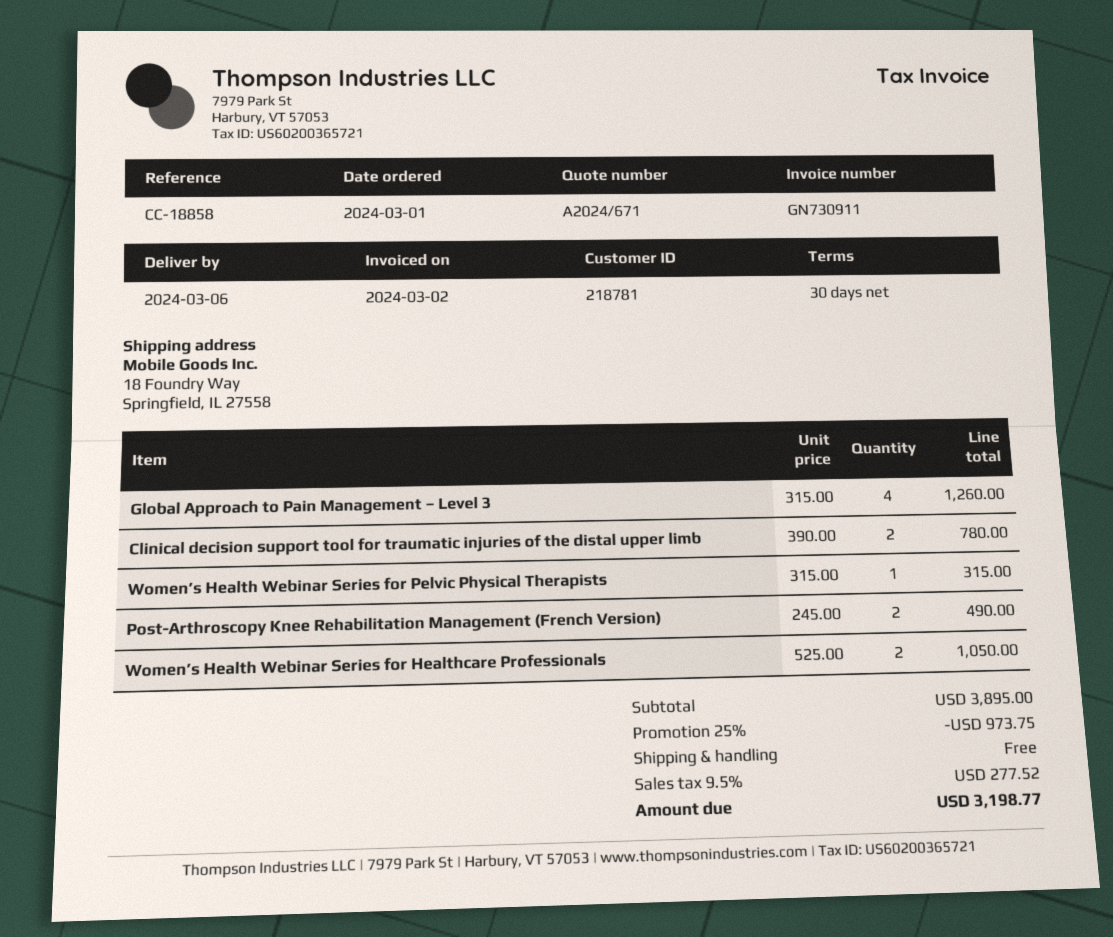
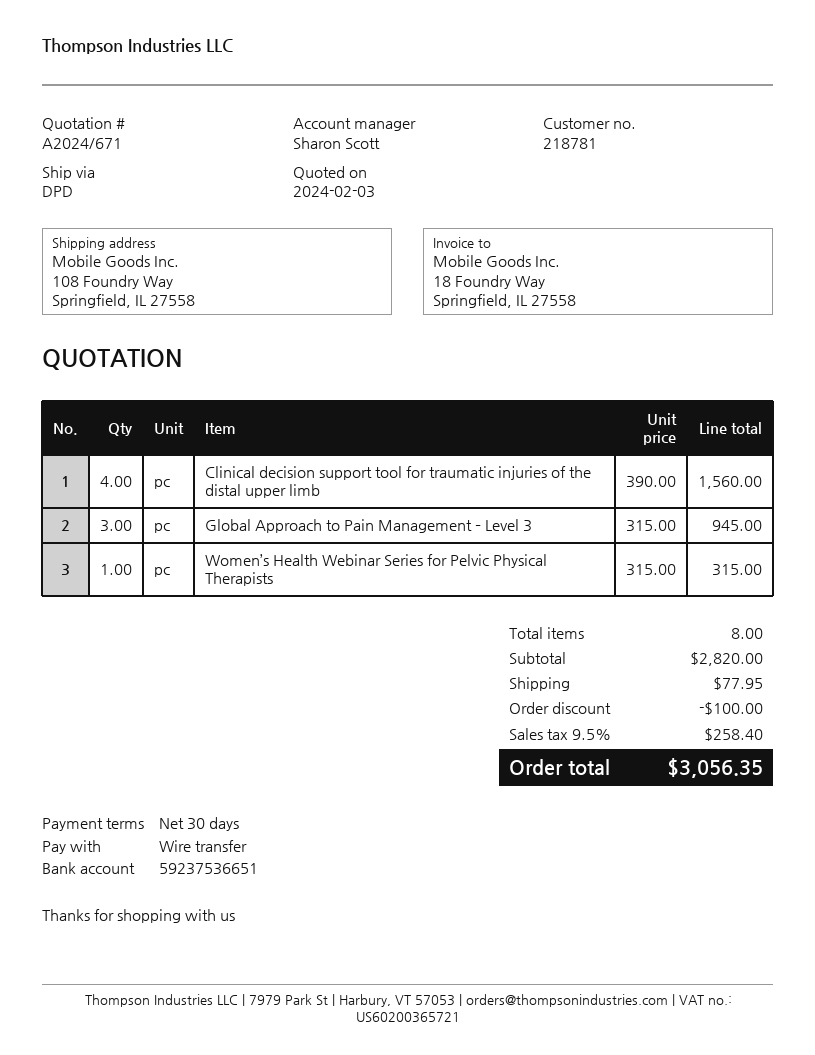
ship to: 18 Foundry Way, Springfield, IL 27558 -> 108 Foundry Way, Springfield, IL 27558
Global Approach to Pain Management – Level 3: 4 x 315.00 = 1260.00 -> 3 x 315.00 = 945.00
Clinical decision support tool for traumatic injuries of the distal upper limb: 2 x 390.00 = 780.00 -> 4 x 390.00 = 1560.00
Post-Arthroscopy Knee Rehabilitation Management (French Version): 2 x 245.00 = 490.00 -> none
Women’s Health Webinar Series for Healthcare Professionals: 2 x 525.00 = 1050.00 -> none
subtotal: 3895.00 -> 2820.00
discount: 973.75 -> 100.00
shipping: 0.00 -> 77.95
tax: 9.5% = 277.52 -> 9.5% = 258.40
total: 3198.77 -> 3056.35

